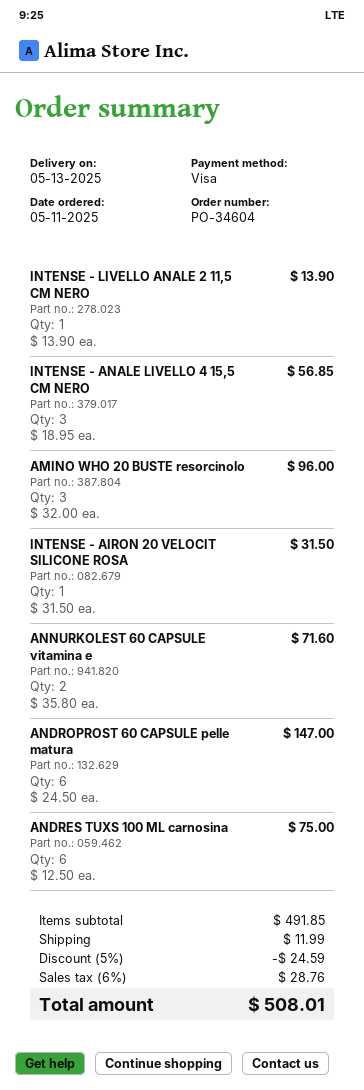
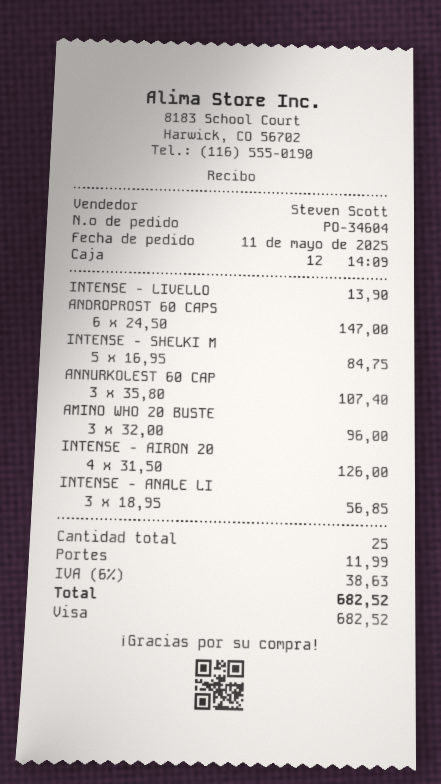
INTENSE - AIRON 20 VELOCIT SILICONE ROSA: 1 x 31.50 = 31.50 -> 4 x 31.50 = 126.00
ANNURKOLEST 60 CAPSULE vitamina e: 2 x 35.80 = 71.60 -> 3 x 35.80 = 107.40
ANDRES TUXS 100 ML carnosina: 6 x 12.50 = 75.00 -> none
INTENSE - SHELKI M: none -> 5 x 16.95 = 84.75
discount: 5% = 24.59 -> none
tax: 6% = 28.76 -> 6% = 38.63
total: 508.01 -> 682.52

